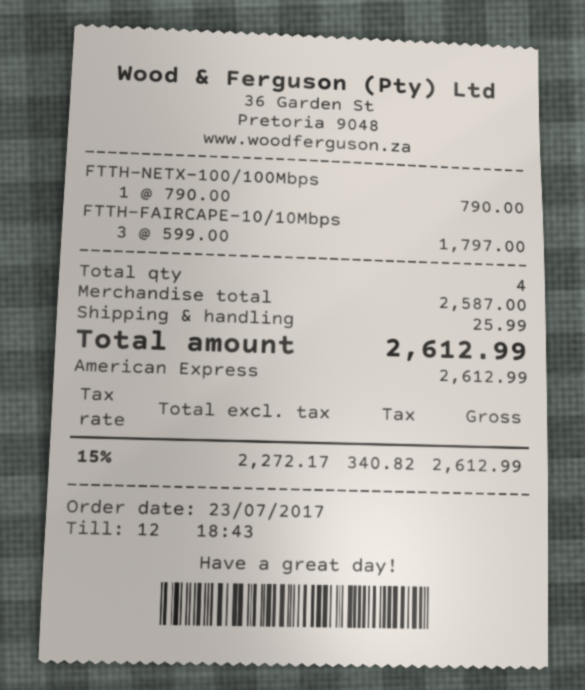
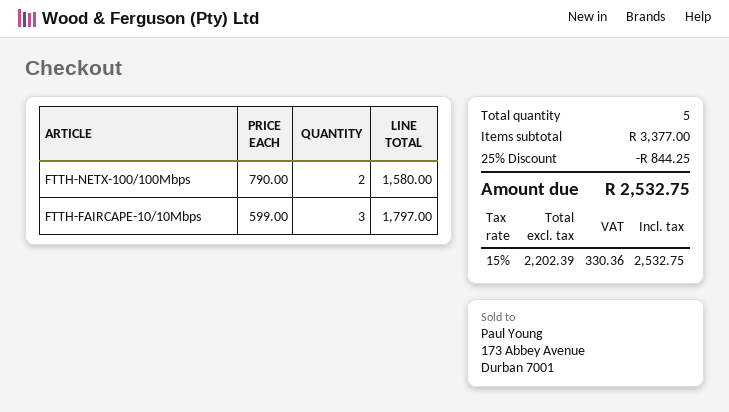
FTTH-NETX-100/100Mbps: 1 x 790.00 = 790.00 -> 2 x 790.00 = 1580.00
total quantity: 4 -> 5
subtotal: 2587.00 -> 3377.00
discount: none -> 25% = 844.25
shipping: 25.99 -> none
net: 2272.17 -> 2202.39
tax: 15% = 340.82 -> 15% = 330.36
total: 2612.99 -> 2532.75

